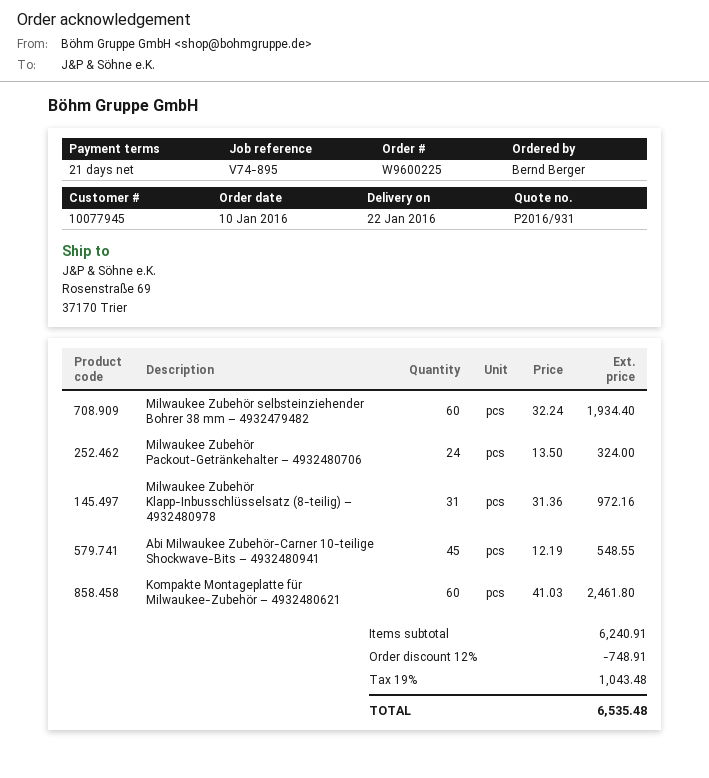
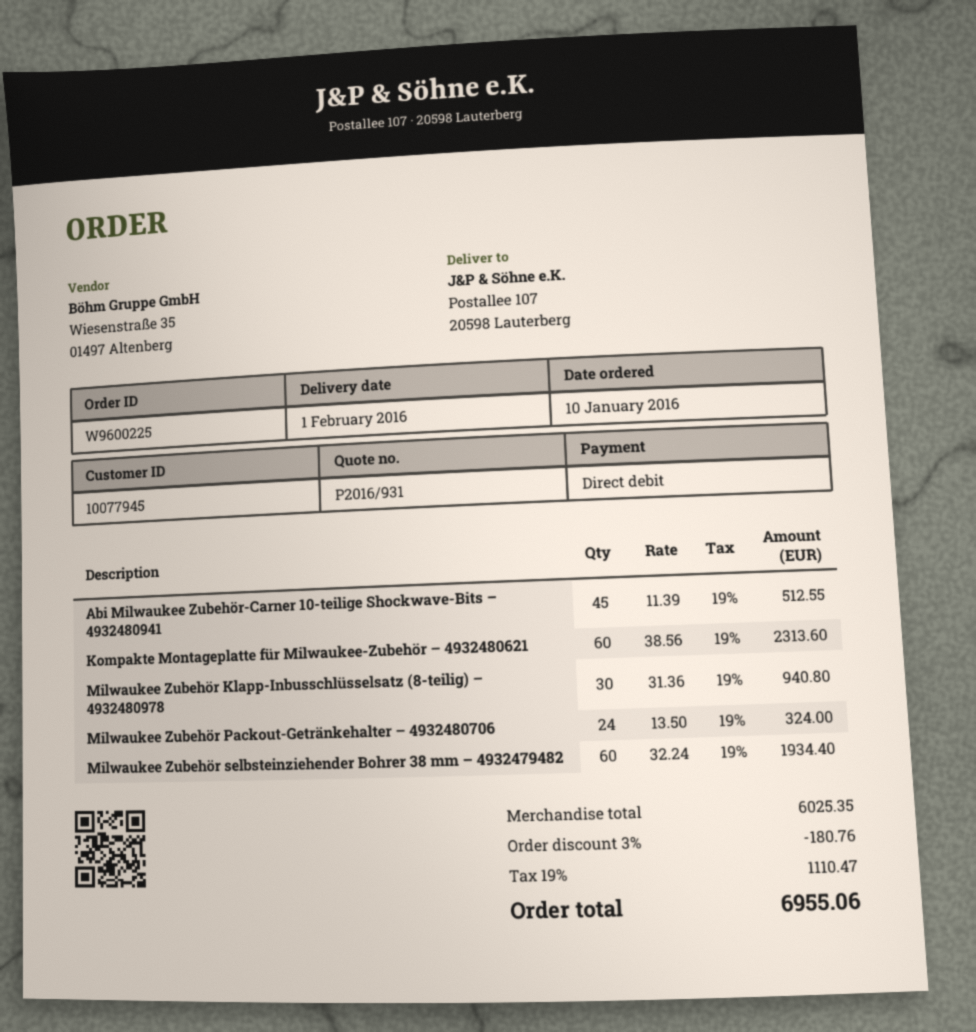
delivery date: 2016-01-22 -> 2016-02-01
ship to: Rosenstraße 69, 37170 Trier -> Postallee 107, 20598 Lauterberg
Milwaukee Zubehör Klapp-Inbusschlüsselsatz (8-teilig) – 4932480978: 31 x 31.36 = 972.16 -> 30 x 31.36 = 940.80
Abi Milwaukee Zubehör-Carner 10-teilige Shockwave-Bits – 4932480941: 45 x 12.19 = 548.55 -> 45 x 11.39 = 512.55
Kompakte Montageplatte für Milwaukee-Zubehör – 4932480621: 60 x 41.03 = 2461.80 -> 60 x 38.56 = 2313.60
subtotal: 6240.91 -> 6025.35
discount: 12% = 748.91 -> 3% = 180.76
tax: 19% = 1043.48 -> 19% = 1110.47
total: 6535.48 -> 6955.06

